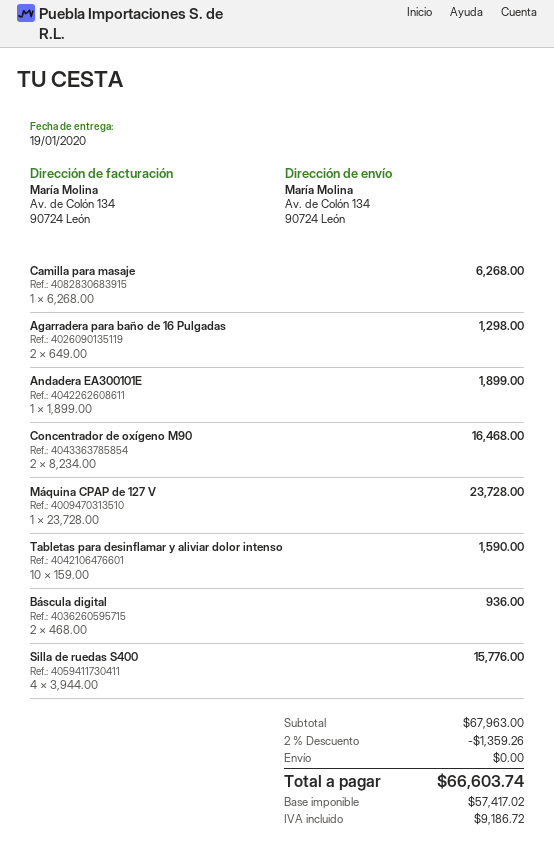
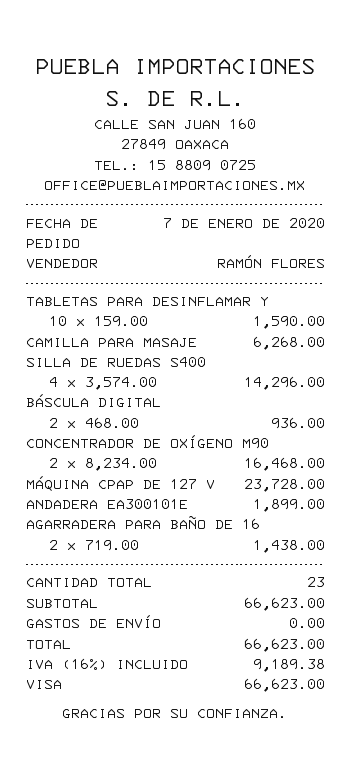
Agarradera para baño de 16 Pulgadas: 2 x 649.00 = 1298.00 -> 2 x 719.00 = 1438.00
Silla de ruedas S400: 4 x 3944.00 = 15776.00 -> 4 x 3574.00 = 14296.00
subtotal: 67963.00 -> 66623.00
discount: 2% = 1359.26 -> none
tax: 9186.72 -> 9189.38
total: 66603.74 -> 66623.00

